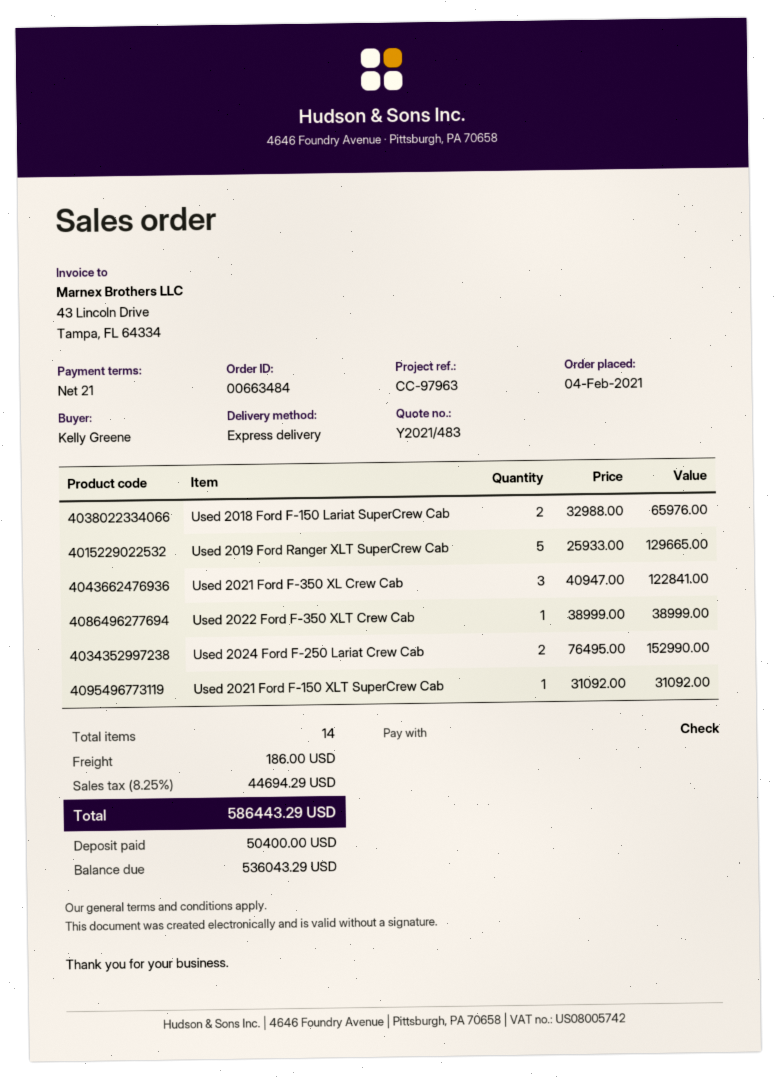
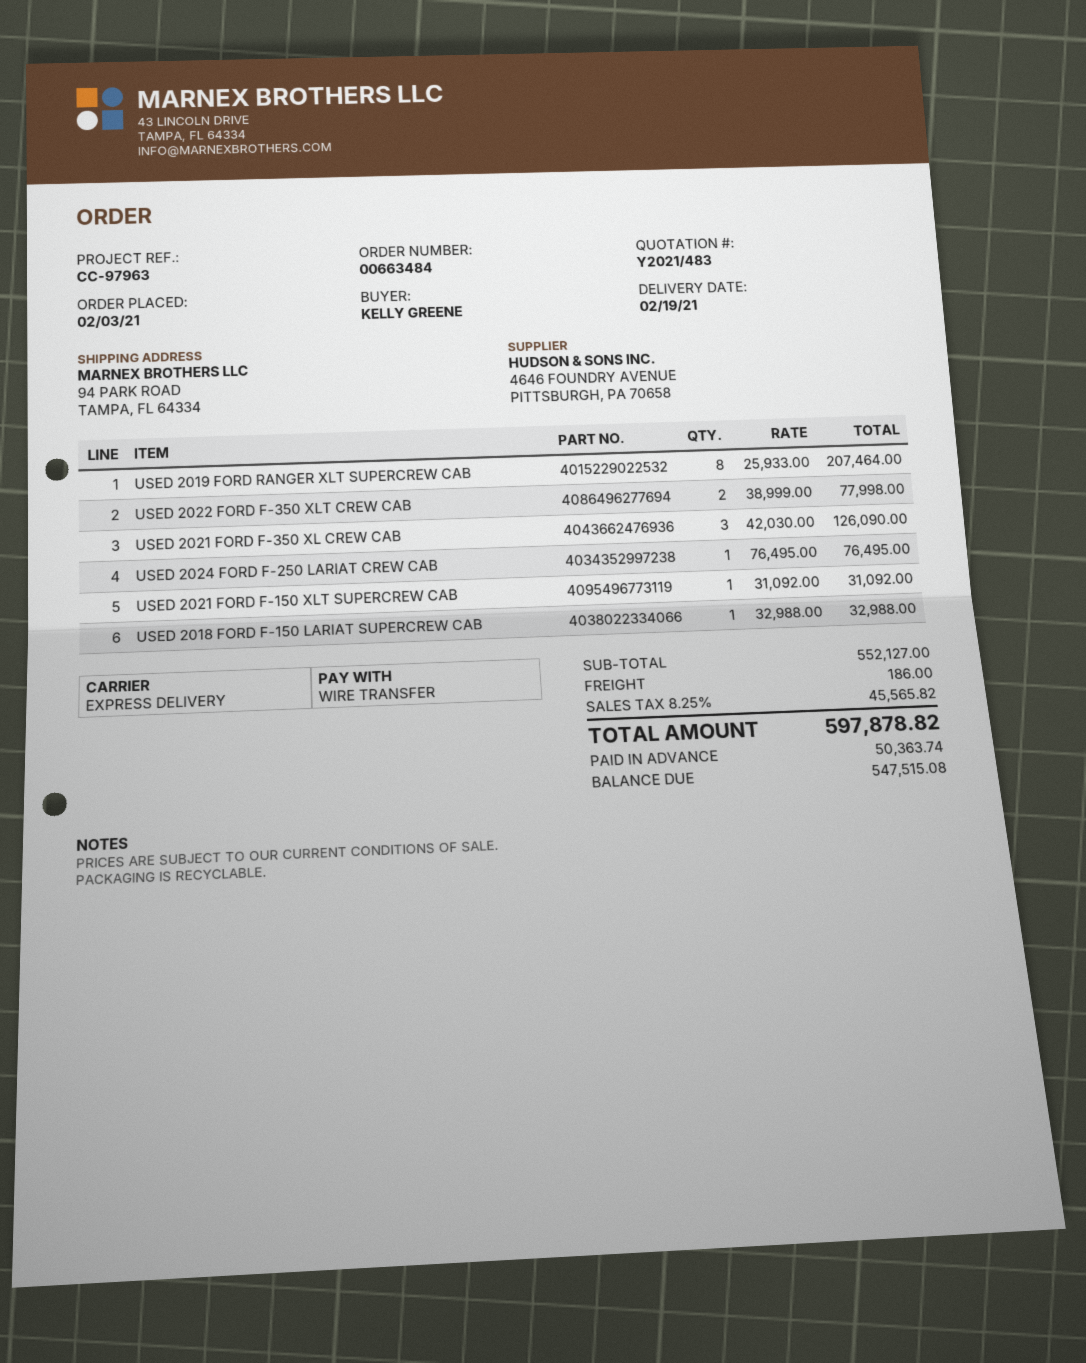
order date: 2021-02-04 -> 2021-02-03
payment method: cheque -> bank transfer
Used 2018 Ford F-150 Lariat SuperCrew Cab: 2 x 32988.00 = 65976.00 -> 1 x 32988.00 = 32988.00
Used 2019 Ford Ranger XLT SuperCrew Cab: 5 x 25933.00 = 129665.00 -> 8 x 25933.00 = 207464.00
Used 2021 Ford F-350 XL Crew Cab: 3 x 40947.00 = 122841.00 -> 3 x 42030.00 = 126090.00
Used 2022 Ford F-350 XLT Crew Cab: 1 x 38999.00 = 38999.00 -> 2 x 38999.00 = 77998.00
Used 2024 Ford F-250 Lariat Crew Cab: 2 x 76495.00 = 152990.00 -> 1 x 76495.00 = 76495.00
tax: 8.25% = 44694.29 -> 8.25% = 45565.82
total: 586443.29 -> 597878.82
deposit: 50400.00 -> 50363.74
balance: 536043.29 -> 547515.08

